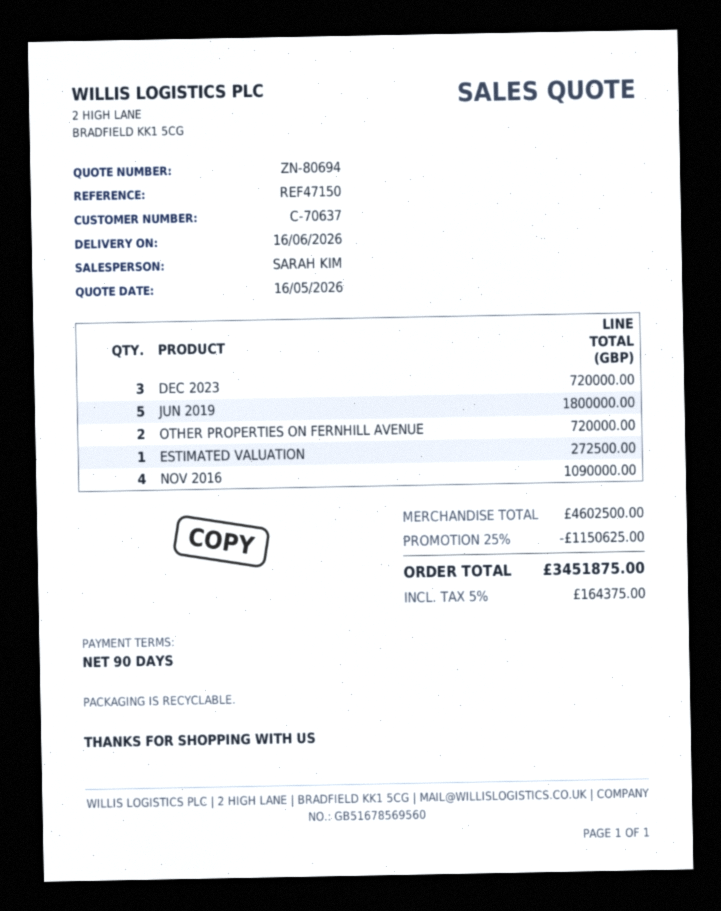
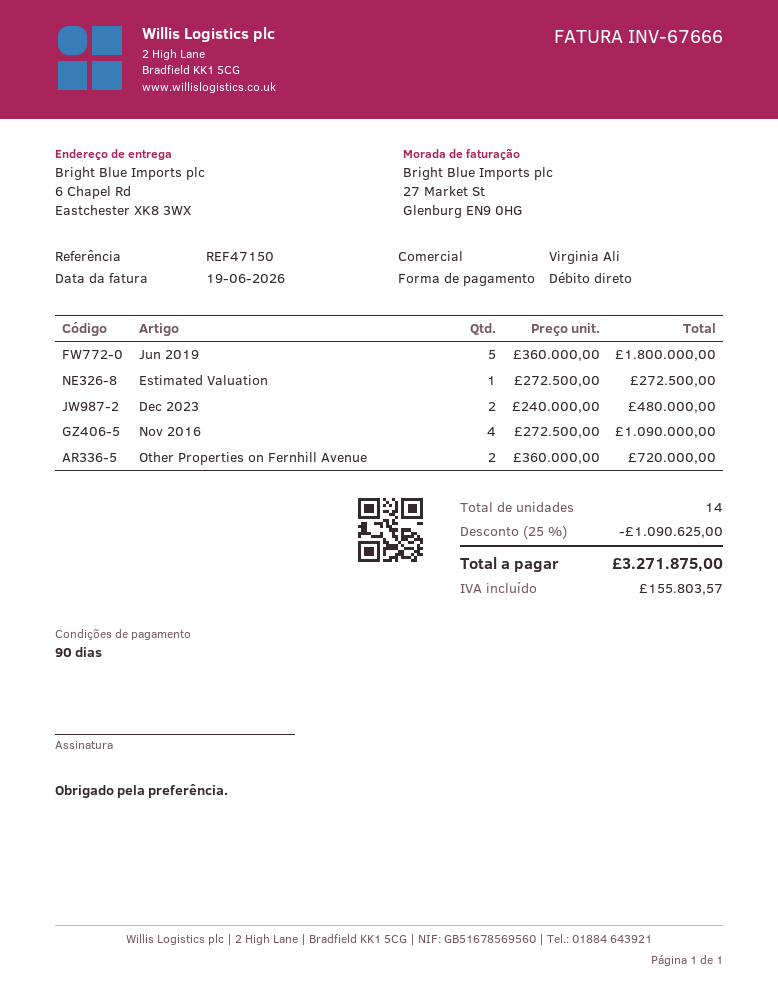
sales rep: SARAH KIM -> Virginia Ali
DEC 2023: 3 for 720000.00 -> 2 for 480000.00
discount: 25% = 1150625.00 -> 25% = 1090625.00
tax: 164375.00 -> 155803.57
total: 3451875.00 -> 3271875.00

